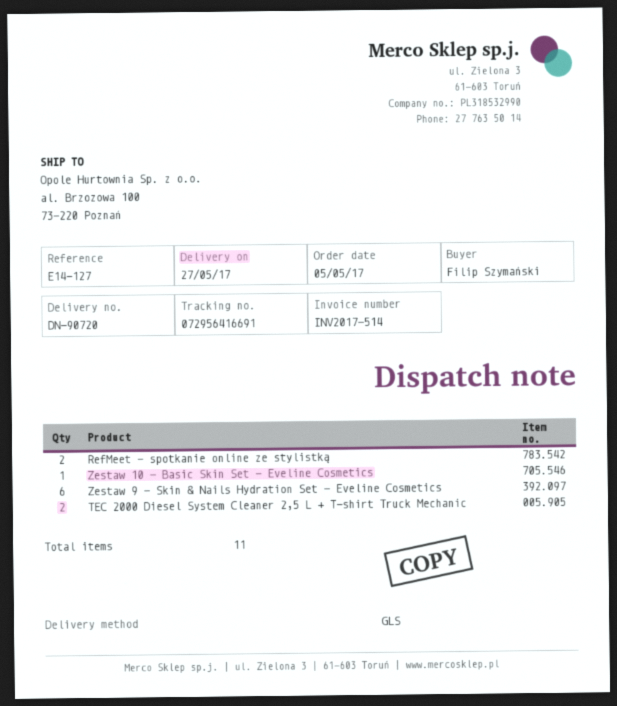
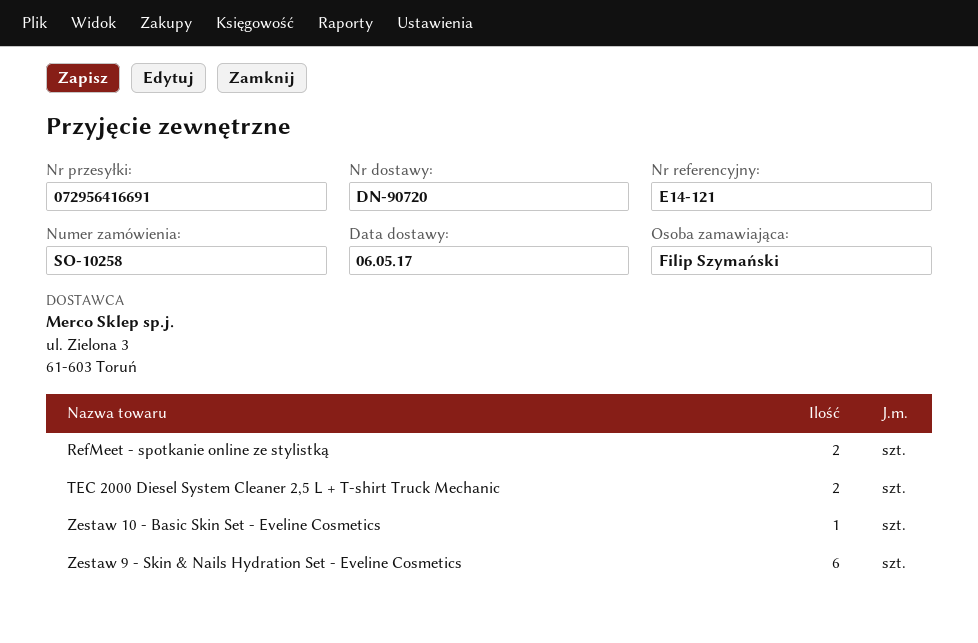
delivery date: 2017-05-27 -> 2017-05-06
reference: E14-127 -> E14-121

